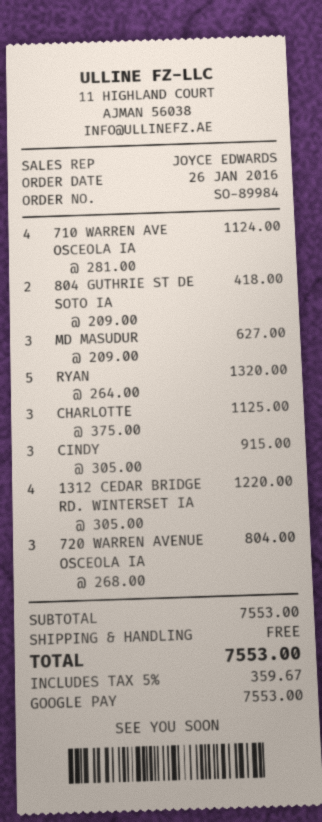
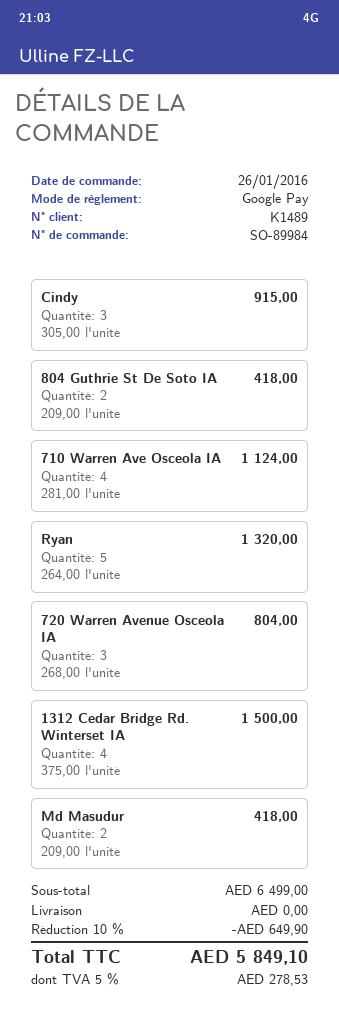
MD MASUDUR: 3 x 209.00 = 627.00 -> 2 x 209.00 = 418.00
CHARLOTTE: 3 x 375.00 = 1125.00 -> none
1312 CEDAR BRIDGE RD. WINTERSET IA: 4 x 305.00 = 1220.00 -> 4 x 375.00 = 1500.00
subtotal: 7553.00 -> 6499.00
discount: none -> 10% = 649.90
tax: 5% = 359.67 -> 5% = 278.53
total: 7553.00 -> 5849.10

